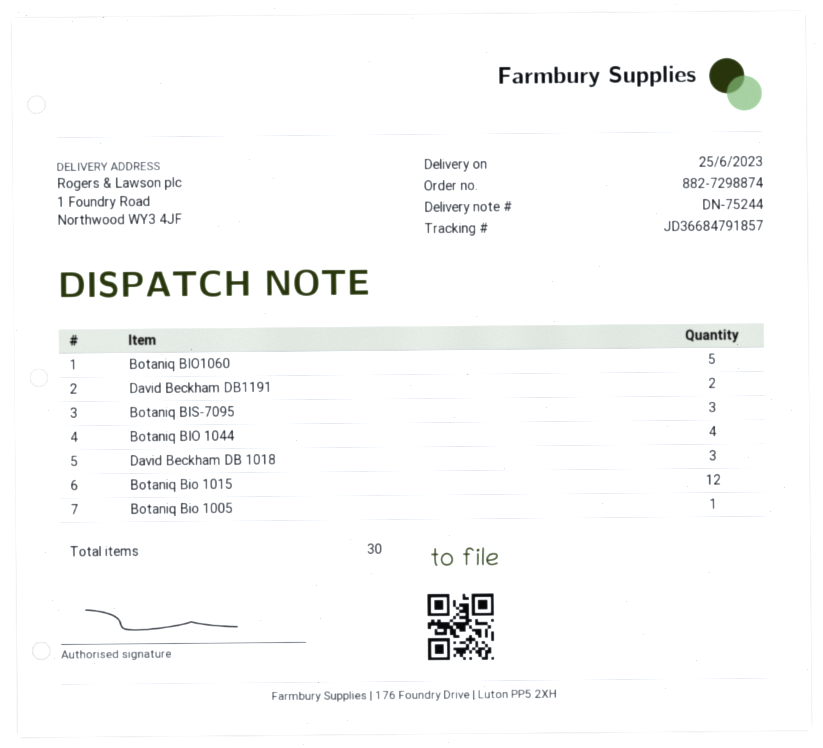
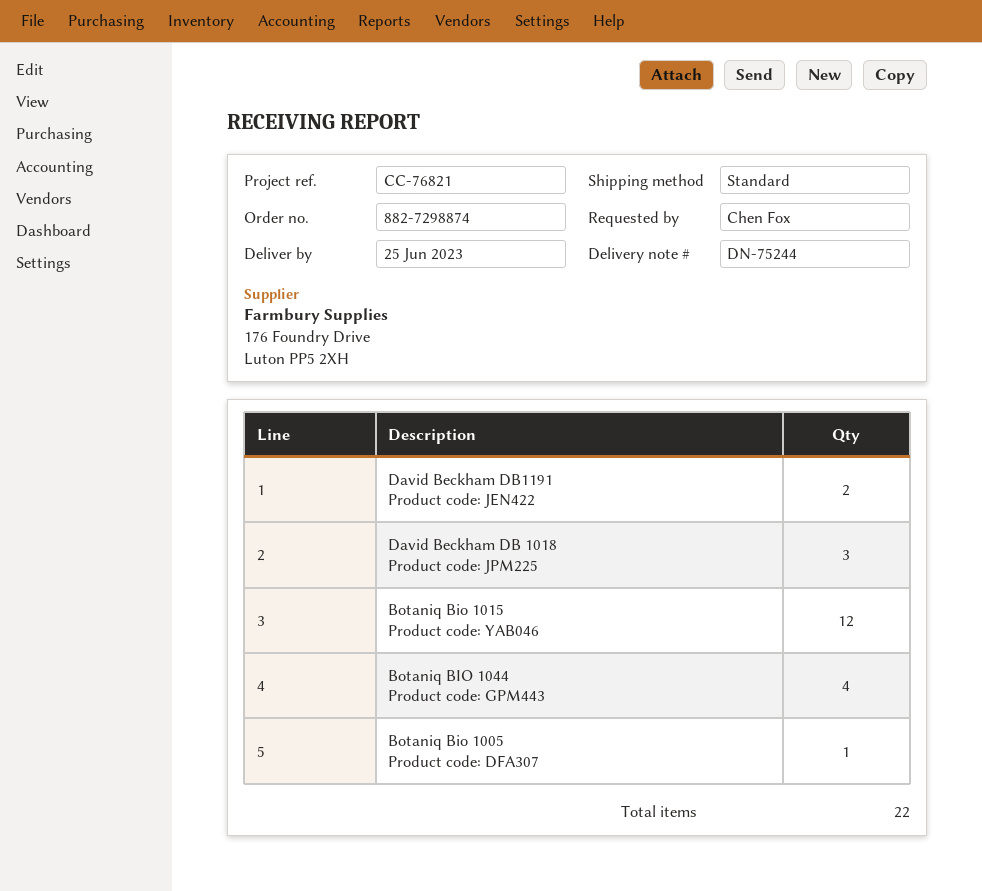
Botaniq BIO1060: 5 -> none
Botaniq BIS-7095: 3 -> none
total quantity: 30 -> 22

